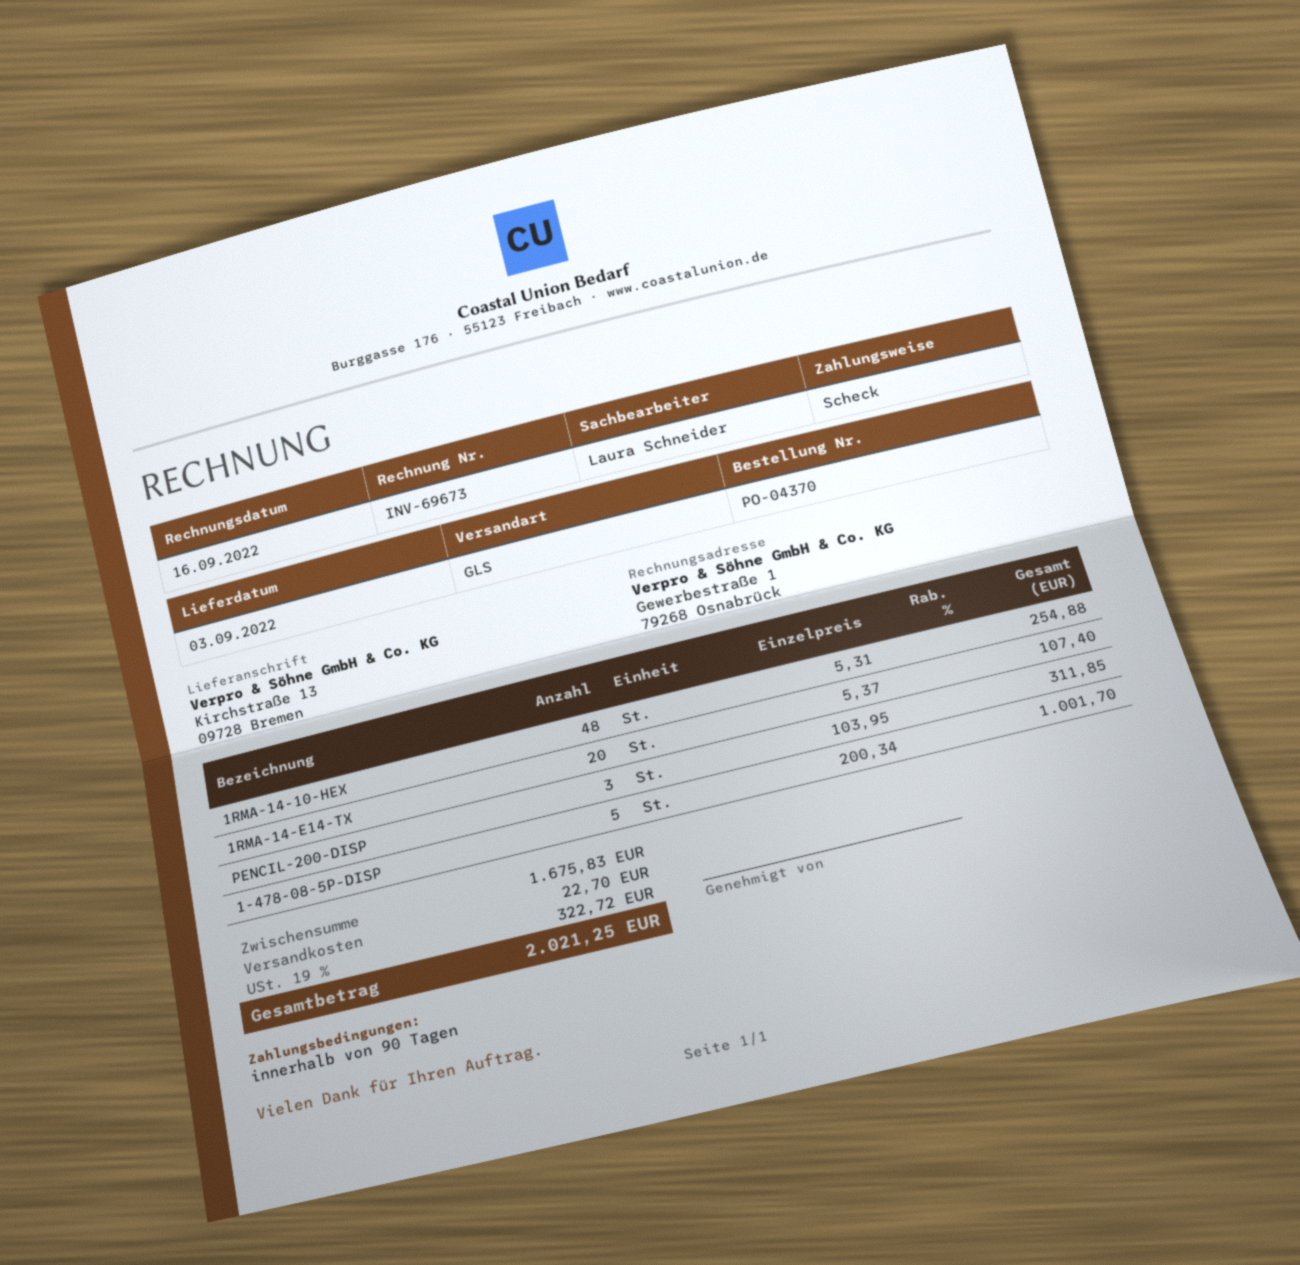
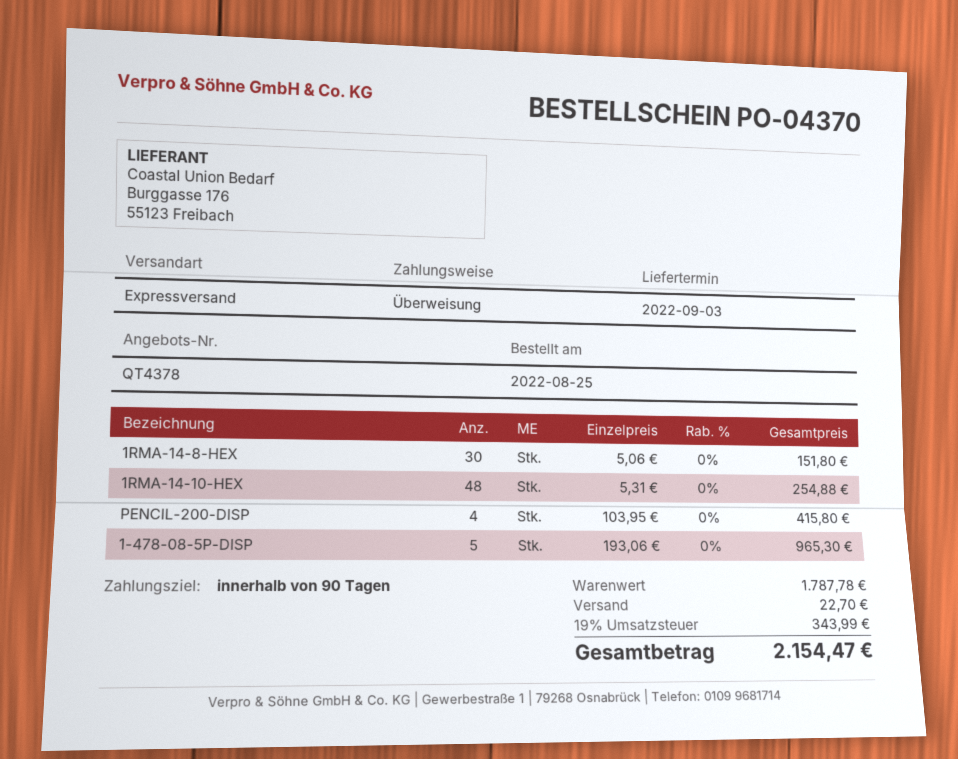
payment method: cheque -> bank transfer
shipping method: GLS -> express
1RMA-14-E14-TX: 20 x 5.37 = 107.40 -> none
PENCIL-200-DISP: 3 x 103.95 = 311.85 -> 4 x 103.95 = 415.80
1-478-08-5P-DISP: 5 x 200.34 = 1001.70 -> 5 x 193.06 = 965.30
1RMA-14-8-HEX: none -> 30 x 5.06 = 151.80
subtotal: 1675.83 -> 1787.78
tax: 19% = 322.72 -> 19% = 343.99
total: 2021.25 -> 2154.47

